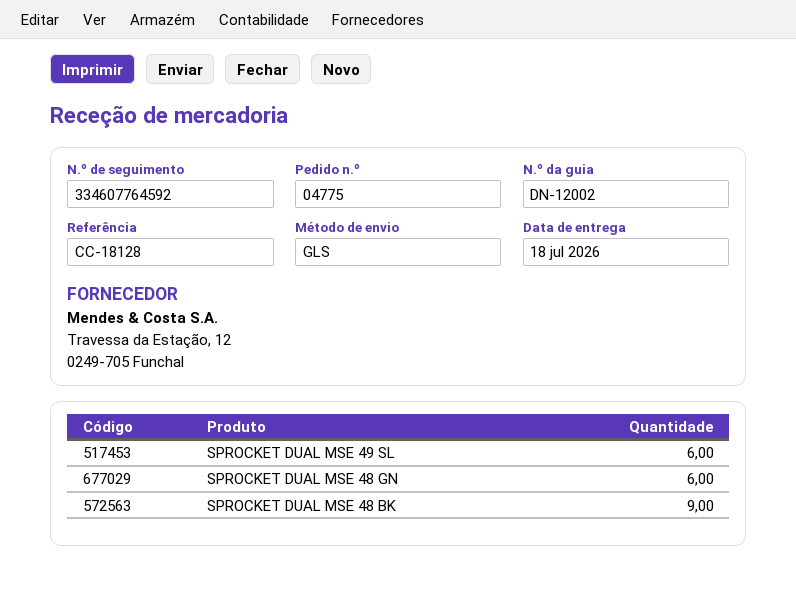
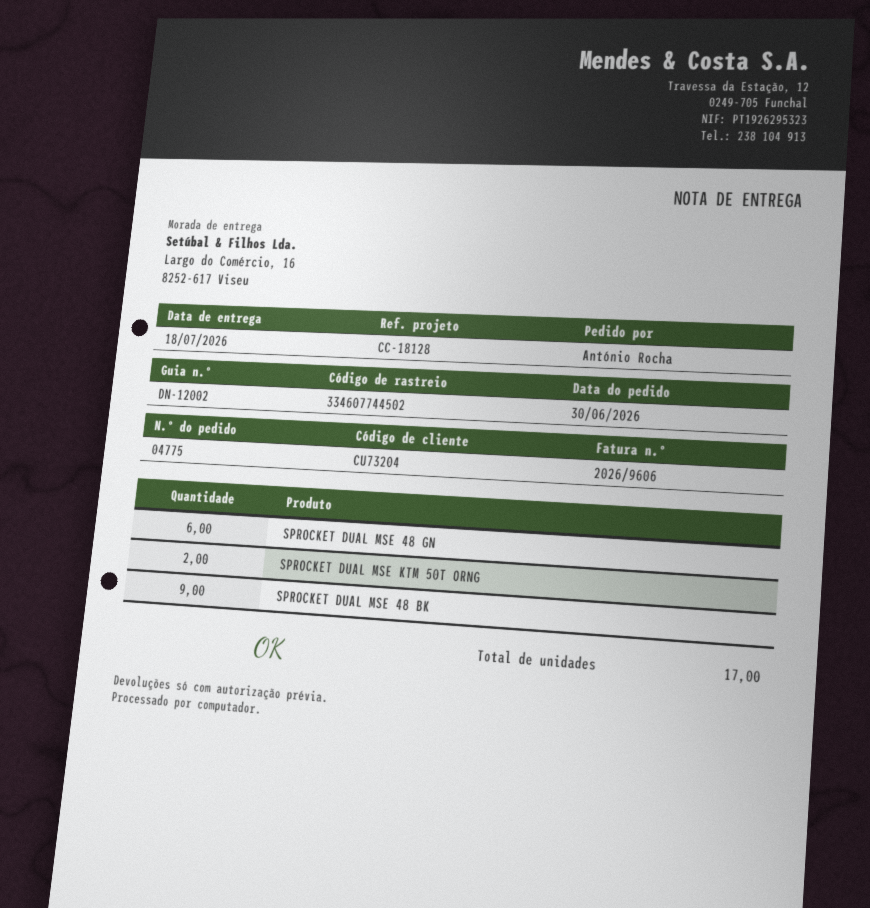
tracking number: 334607764592 -> 334607744502
SPROCKET DUAL MSE 49 SL: 6 -> none
SPROCKET DUAL MSE KTM 50T ORNG: none -> 2

